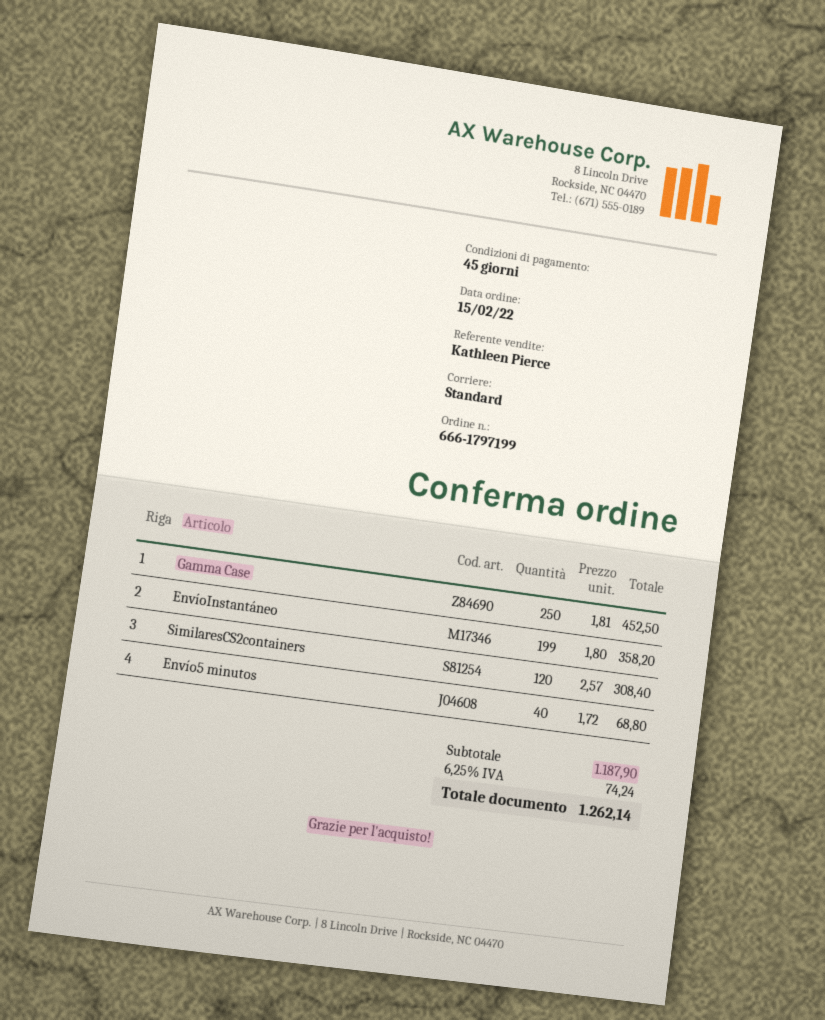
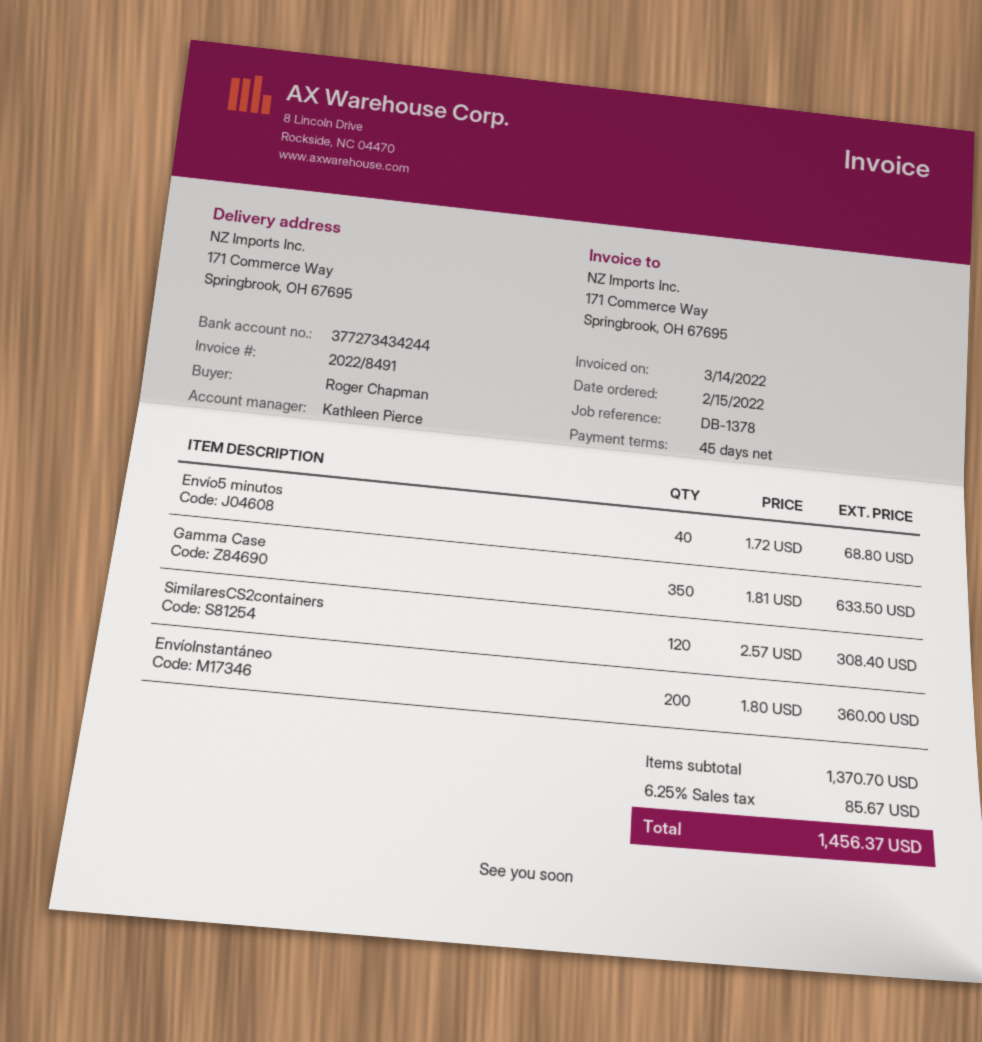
Gamma Case: 250 x 1.81 = 452.50 -> 350 x 1.81 = 633.50
EnvíoInstantáneo: 199 x 1.80 = 358.20 -> 200 x 1.80 = 360.00
subtotal: 1187.90 -> 1370.70
tax: 6.25% = 74.24 -> 6.25% = 85.67
total: 1262.14 -> 1456.37

